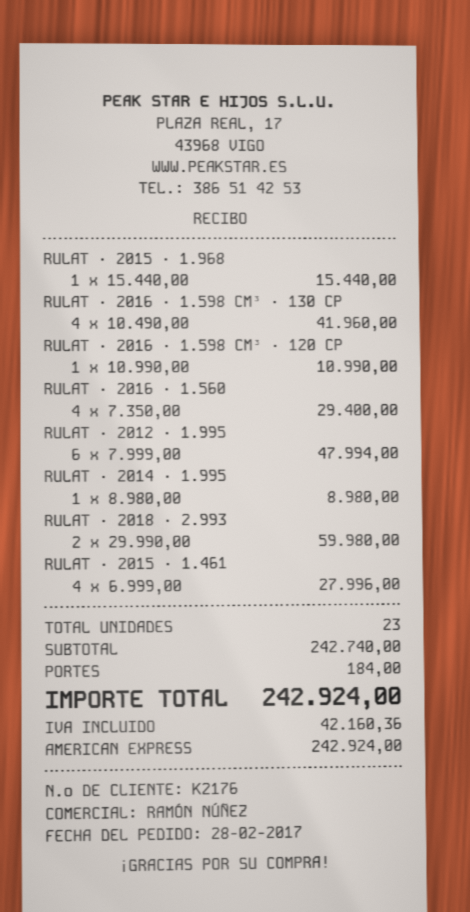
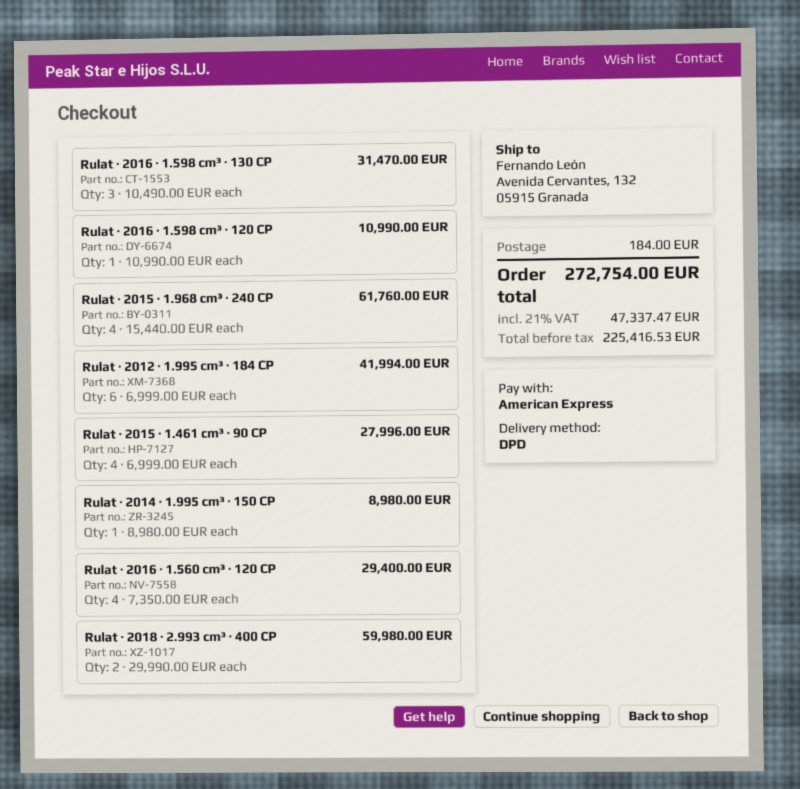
RULAT · 2015 · 1.968: 1 x 15440.00 = 15440.00 -> 4 x 15440.00 = 61760.00
RULAT · 2016 · 1.598 CM³ · 130 CP: 4 x 10490.00 = 41960.00 -> 3 x 10490.00 = 31470.00
RULAT · 2012 · 1.995: 6 x 7999.00 = 47994.00 -> 6 x 6999.00 = 41994.00
tax: 42160.36 -> 47337.47
total: 242924.00 -> 272754.00

